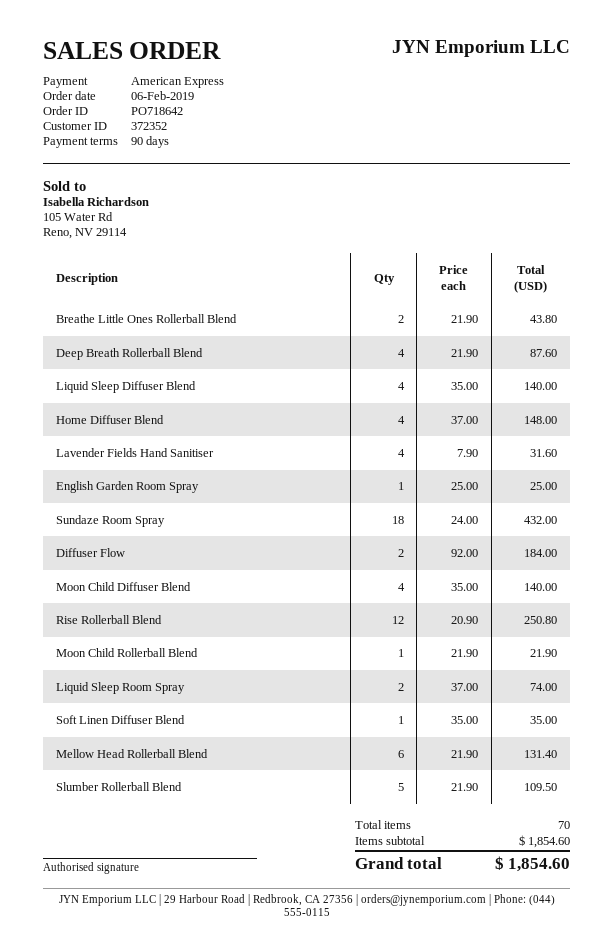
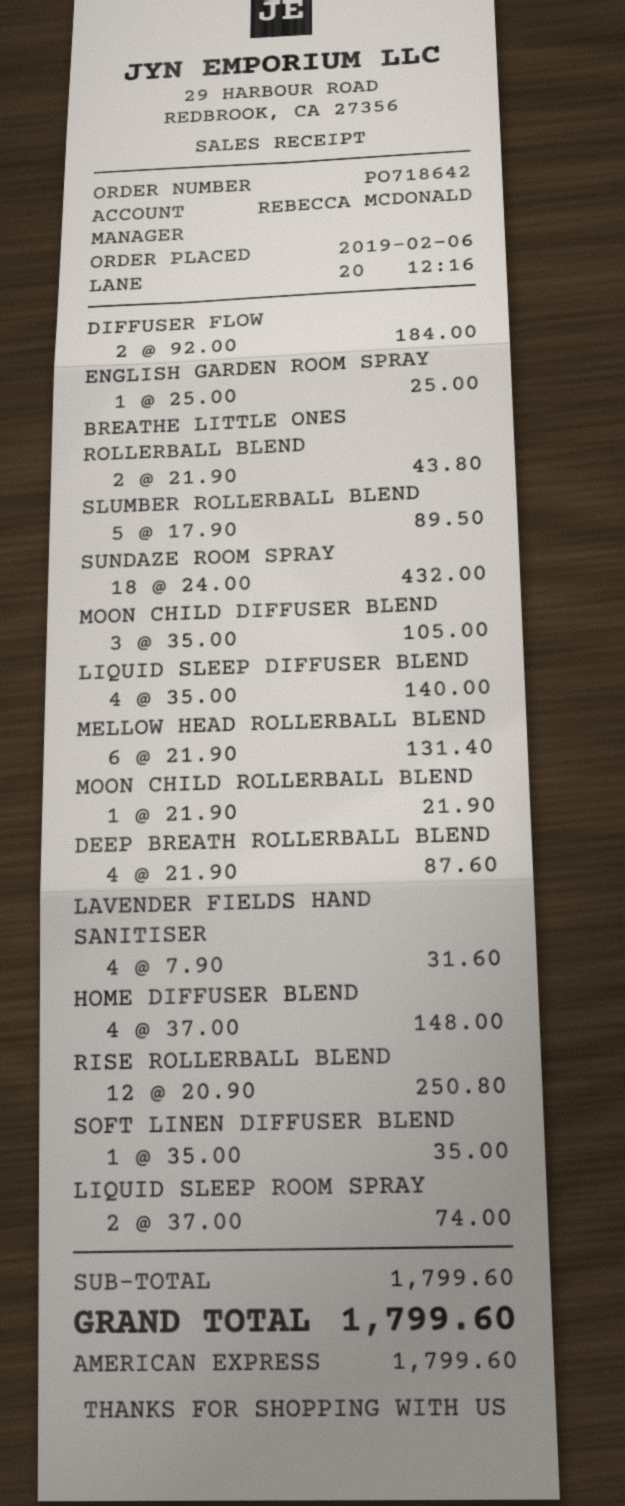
Moon Child Diffuser Blend: 4 x 35.00 = 140.00 -> 3 x 35.00 = 105.00
Slumber Rollerball Blend: 5 x 21.90 = 109.50 -> 5 x 17.90 = 89.50
subtotal: 1854.60 -> 1799.60
total: 1854.60 -> 1799.60

